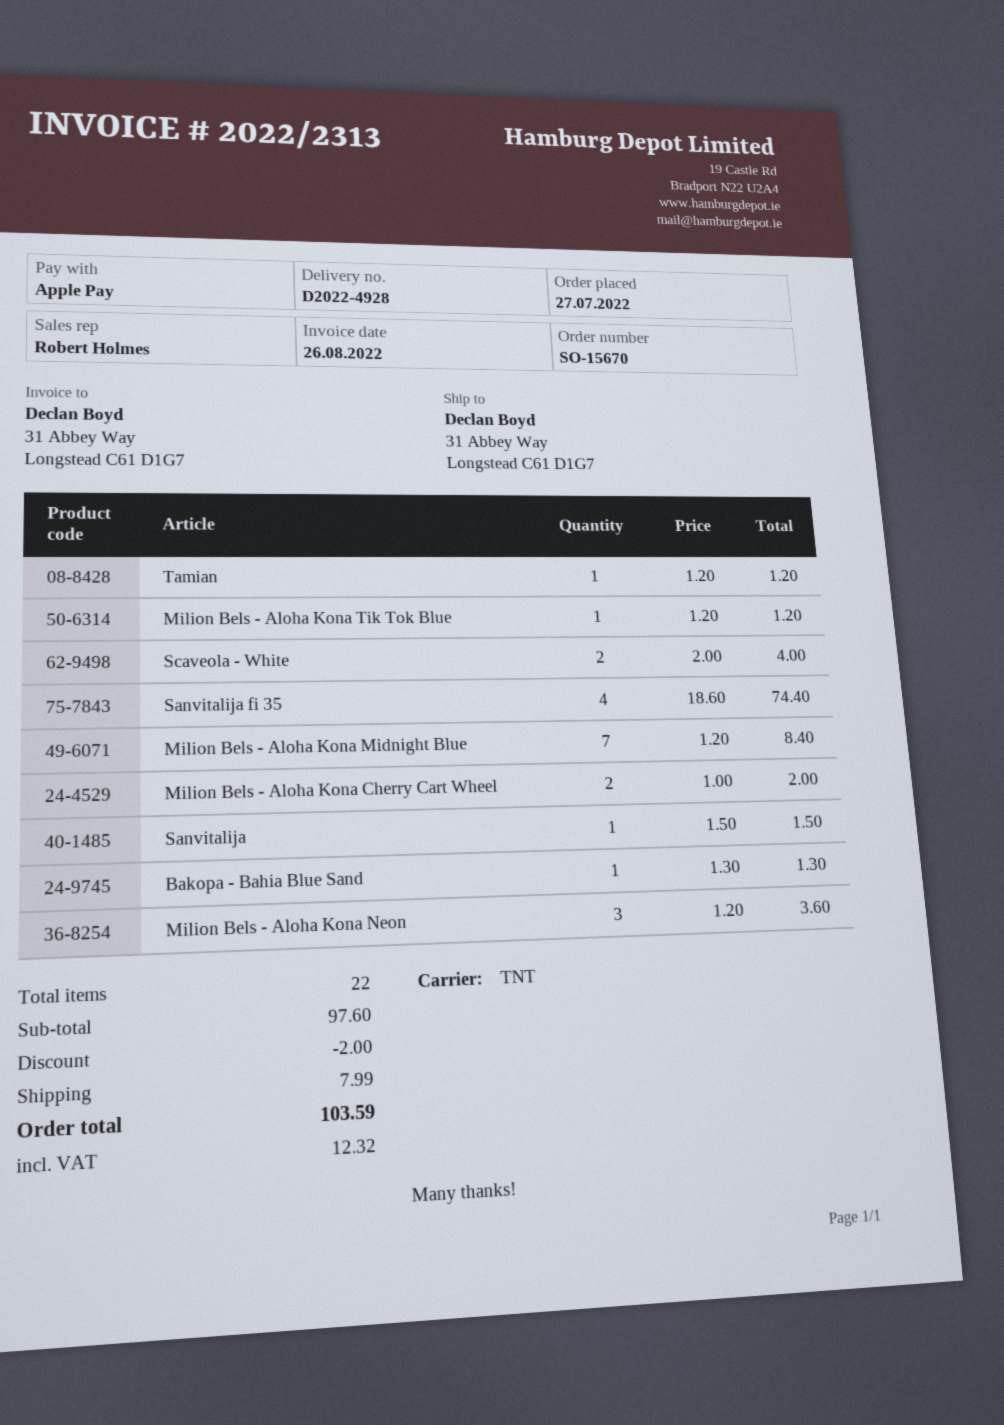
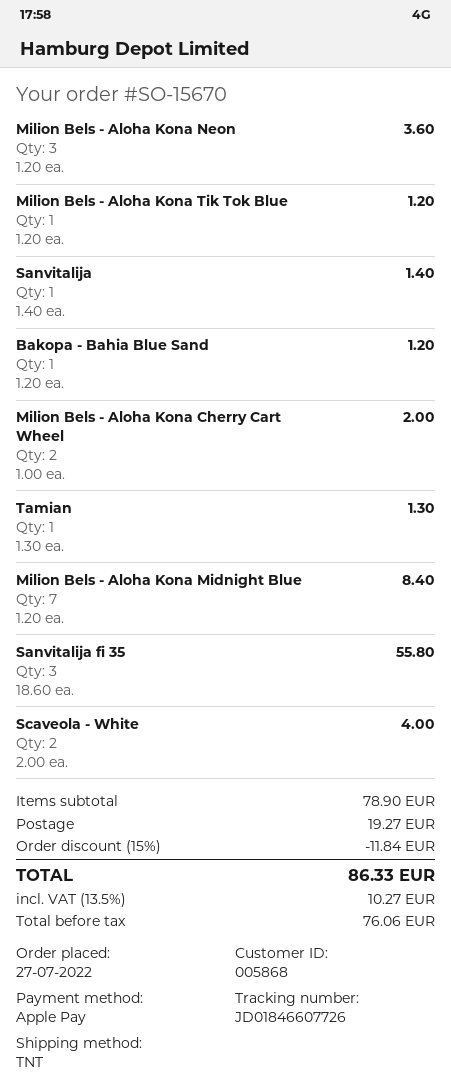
Tamian: 1 x 1.20 = 1.20 -> 1 x 1.30 = 1.30
Sanvitalija fi 35: 4 x 18.60 = 74.40 -> 3 x 18.60 = 55.80
Sanvitalija: 1 x 1.50 = 1.50 -> 1 x 1.40 = 1.40
Bakopa - Bahia Blue Sand: 1 x 1.30 = 1.30 -> 1 x 1.20 = 1.20
subtotal: 97.60 -> 78.90
discount: 2.00 -> 11.84
shipping: 7.99 -> 19.27
tax: 12.32 -> 10.27
total: 103.59 -> 86.33

